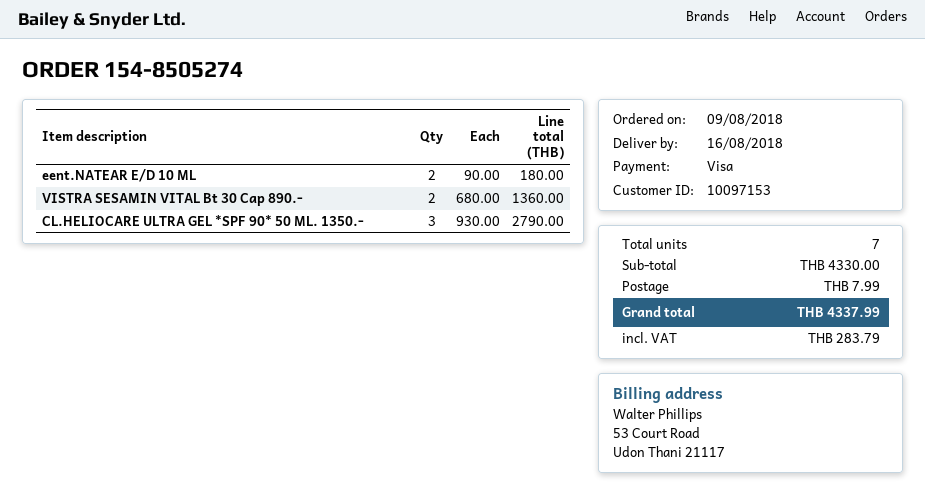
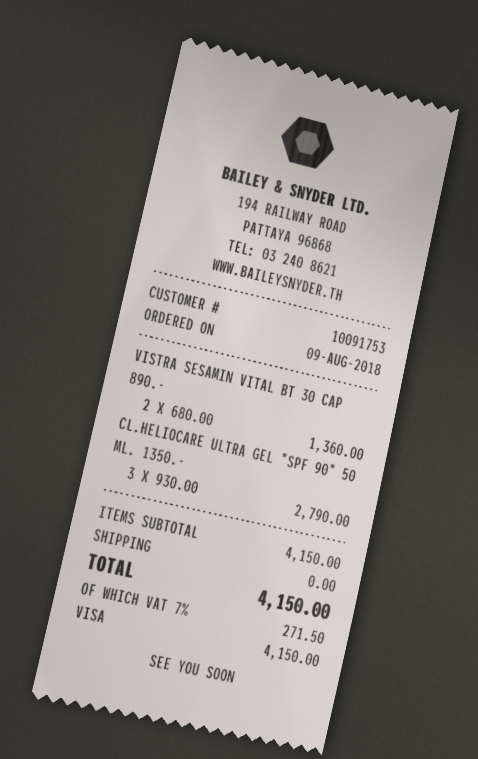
customer number: 10097153 -> 10091753
eent.NATEAR E/D 10 ML: 2 x 90.00 = 180.00 -> none
subtotal: 4330.00 -> 4150.00
shipping: 7.99 -> 0.00
tax: 283.79 -> 271.50
total: 4337.99 -> 4150.00

